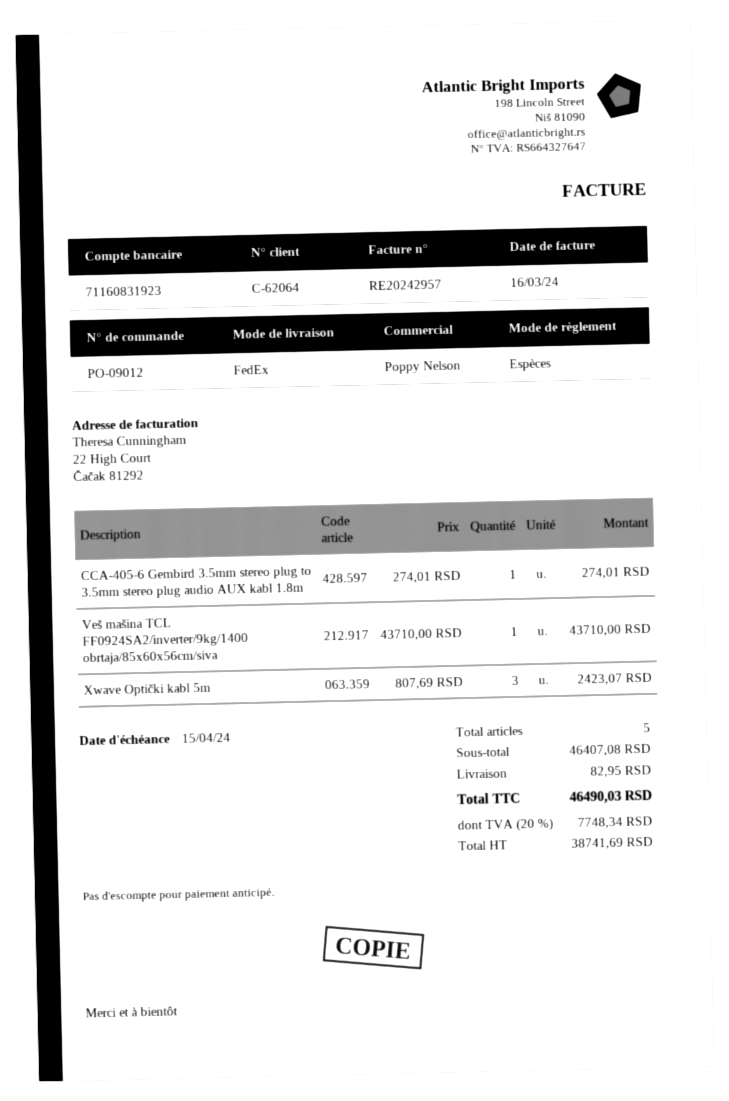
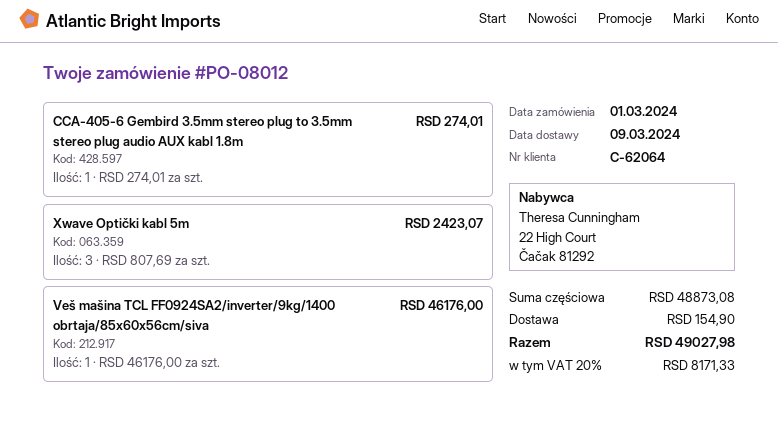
order number: PO-09012 -> PO-08012
Veš mašina TCL FF0924SA2/inverter/9kg/1400 obrtaja/85x60x56cm/siva: 1 x 43710.00 = 43710.00 -> 1 x 46176.00 = 46176.00
subtotal: 46407.08 -> 48873.08
shipping: 82.95 -> 154.90
tax: 20% = 7748.34 -> 20% = 8171.33
total: 46490.03 -> 49027.98

